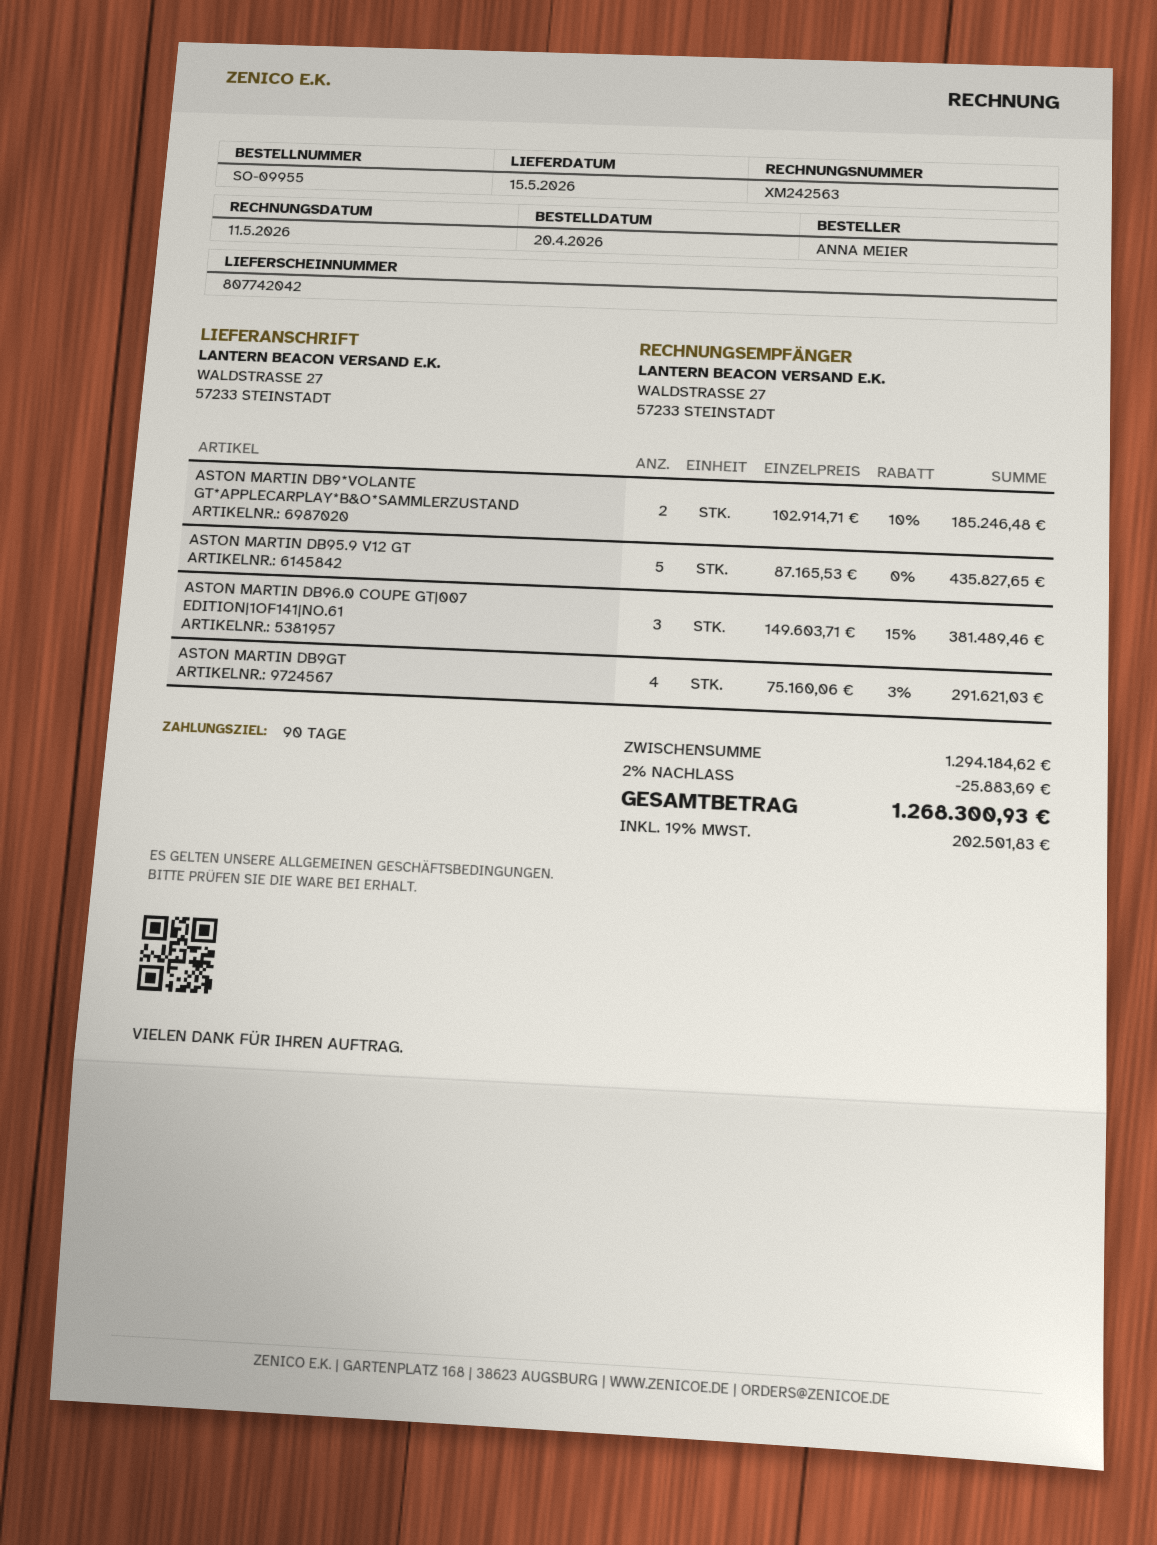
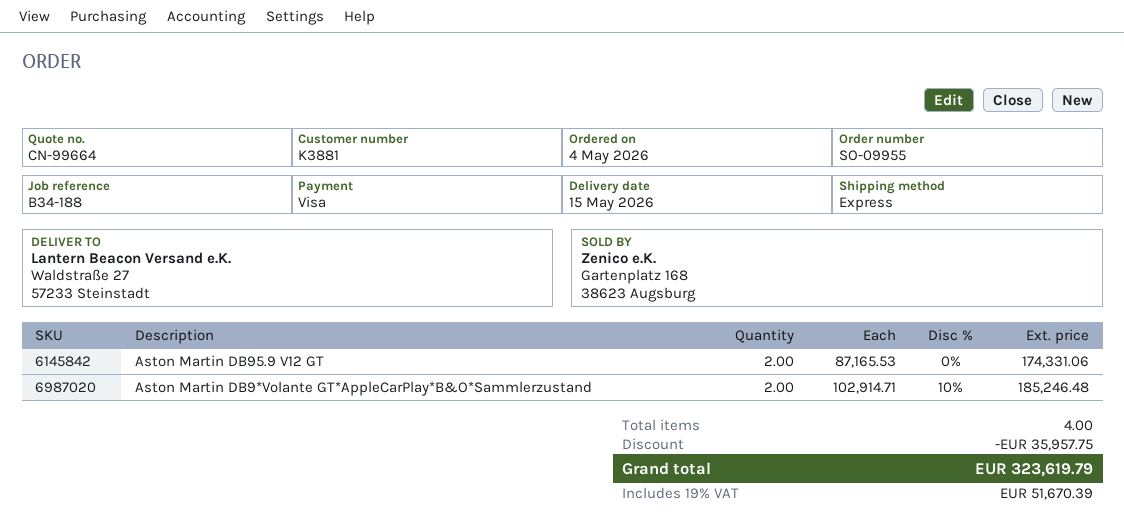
order date: 2026-04-20 -> 2026-05-04
ASTON MARTIN DB95.9 V12 GT: 5 x 87165.53 = 435827.65 -> 2 x 87165.53 = 174331.06
ASTON MARTIN DB96.0 COUPE GT|007 EDITION|1OF141|NO.61: 3 x 149603.71 - 15% = 381489.46 -> none
ASTON MARTIN DB9GT: 4 x 75160.06 - 3% = 291621.03 -> none
discount: 25883.69 -> 35957.75
tax: 19% = 202501.83 -> 19% = 51670.39
total: 1268300.93 -> 323619.79

